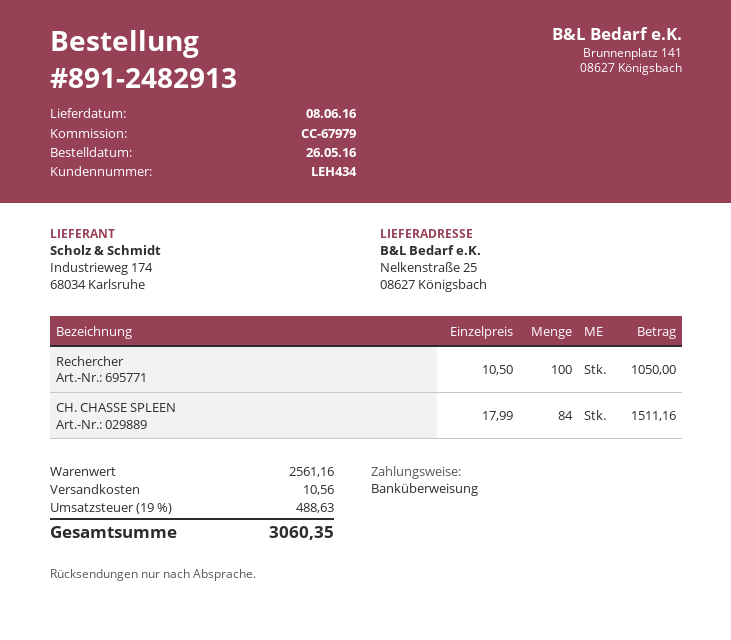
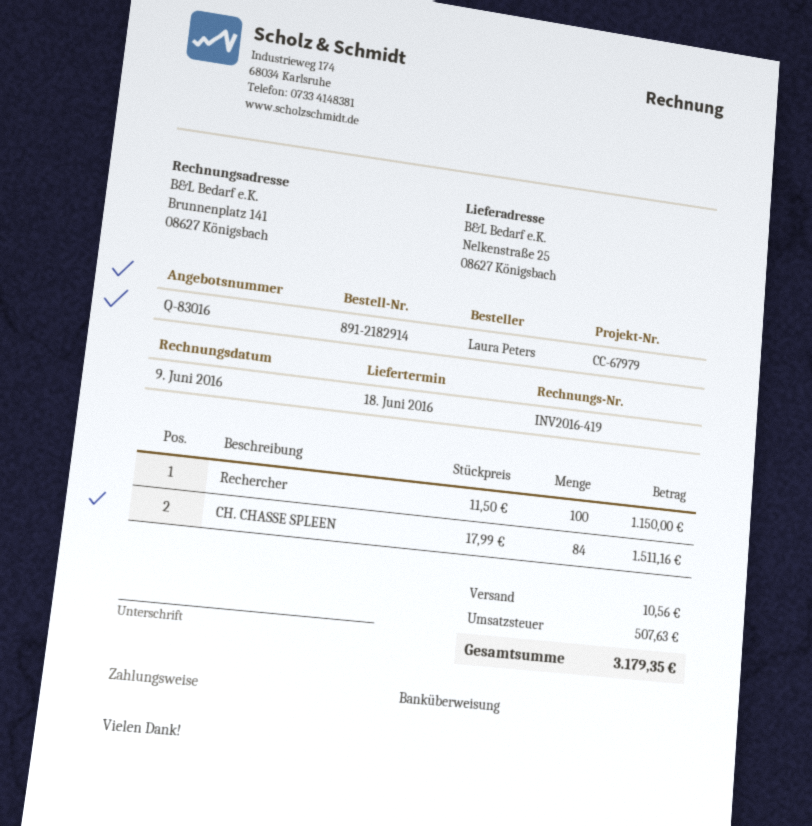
order number: 891-2482913 -> 891-2182914
delivery date: 2016-06-08 -> 2016-06-18
Rechercher: 100 x 10.50 = 1050.00 -> 100 x 11.50 = 1150.00
tax: 488.63 -> 507.63
total: 3060.35 -> 3179.35

